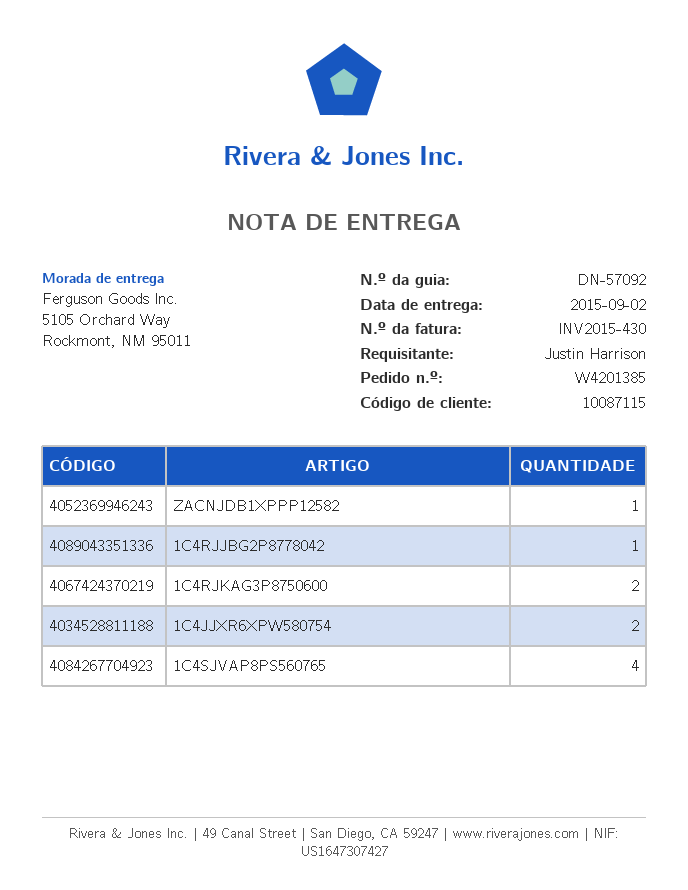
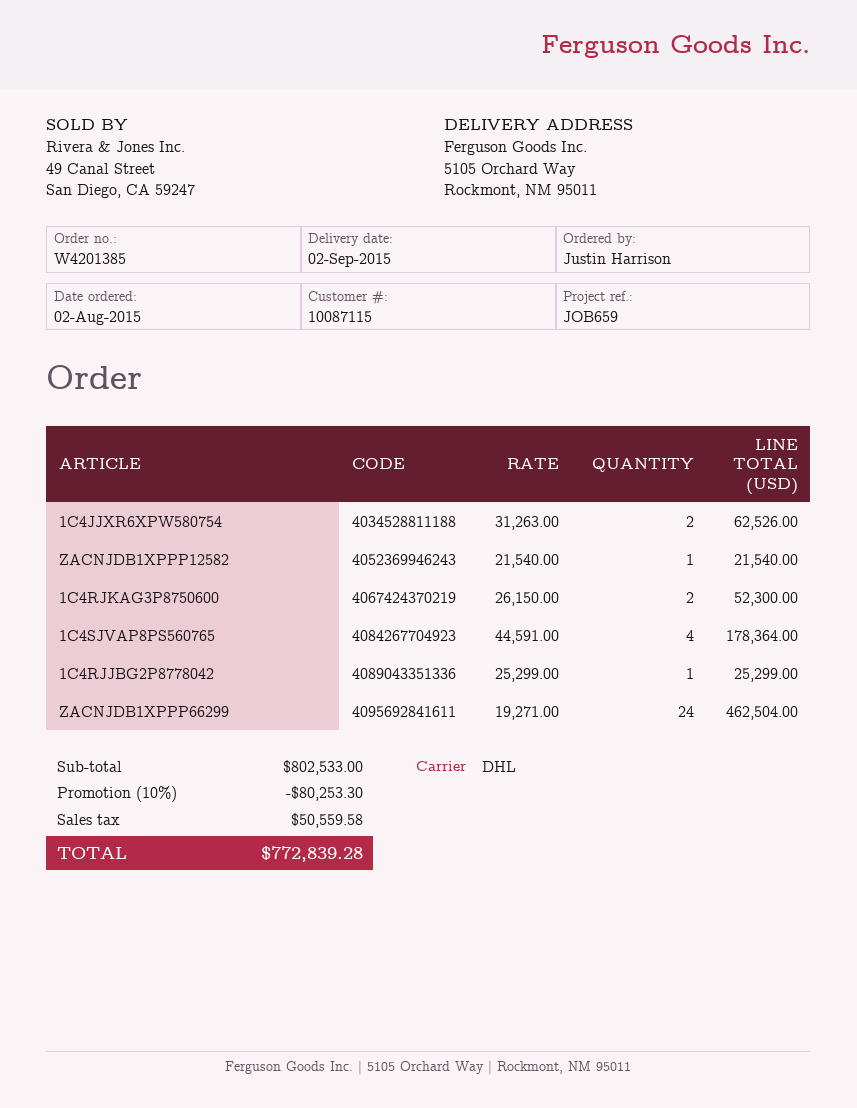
ZACNJDB1XPPP66299: none -> 24

